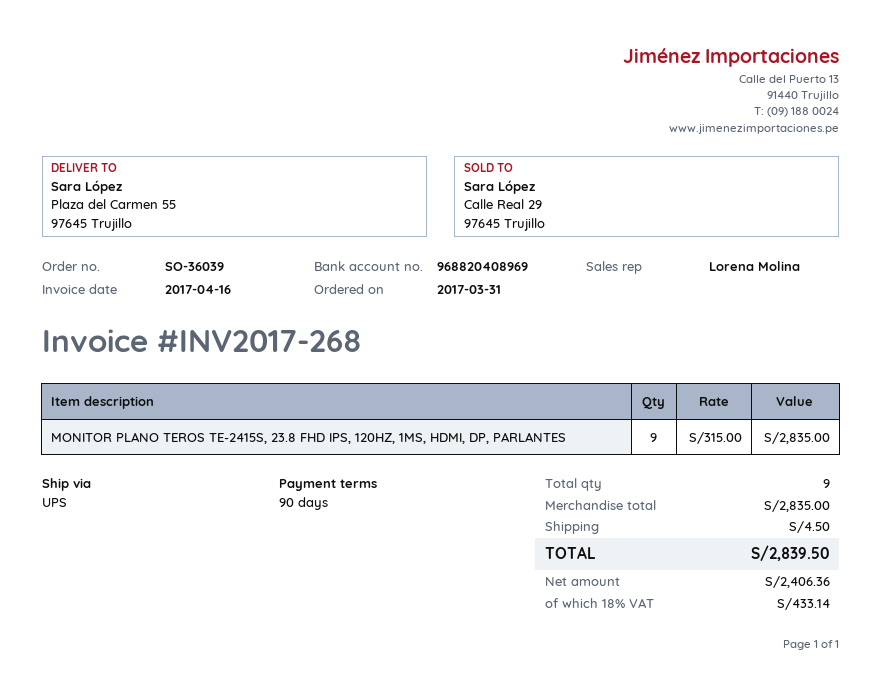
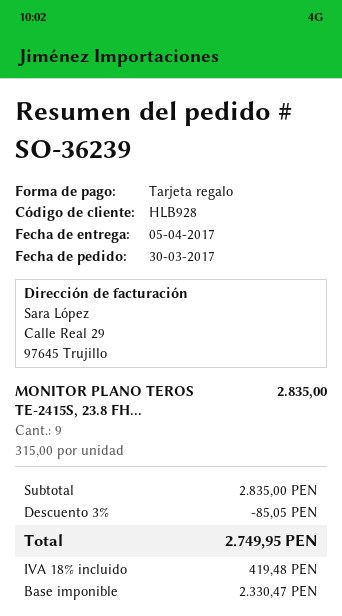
order number: SO-36039 -> SO-36239
order date: 2017-03-31 -> 2017-03-30
discount: none -> 3% = 85.05
shipping: 4.50 -> none
net: 2406.36 -> 2330.47
tax: 18% = 433.14 -> 18% = 419.48
total: 2839.50 -> 2749.95

